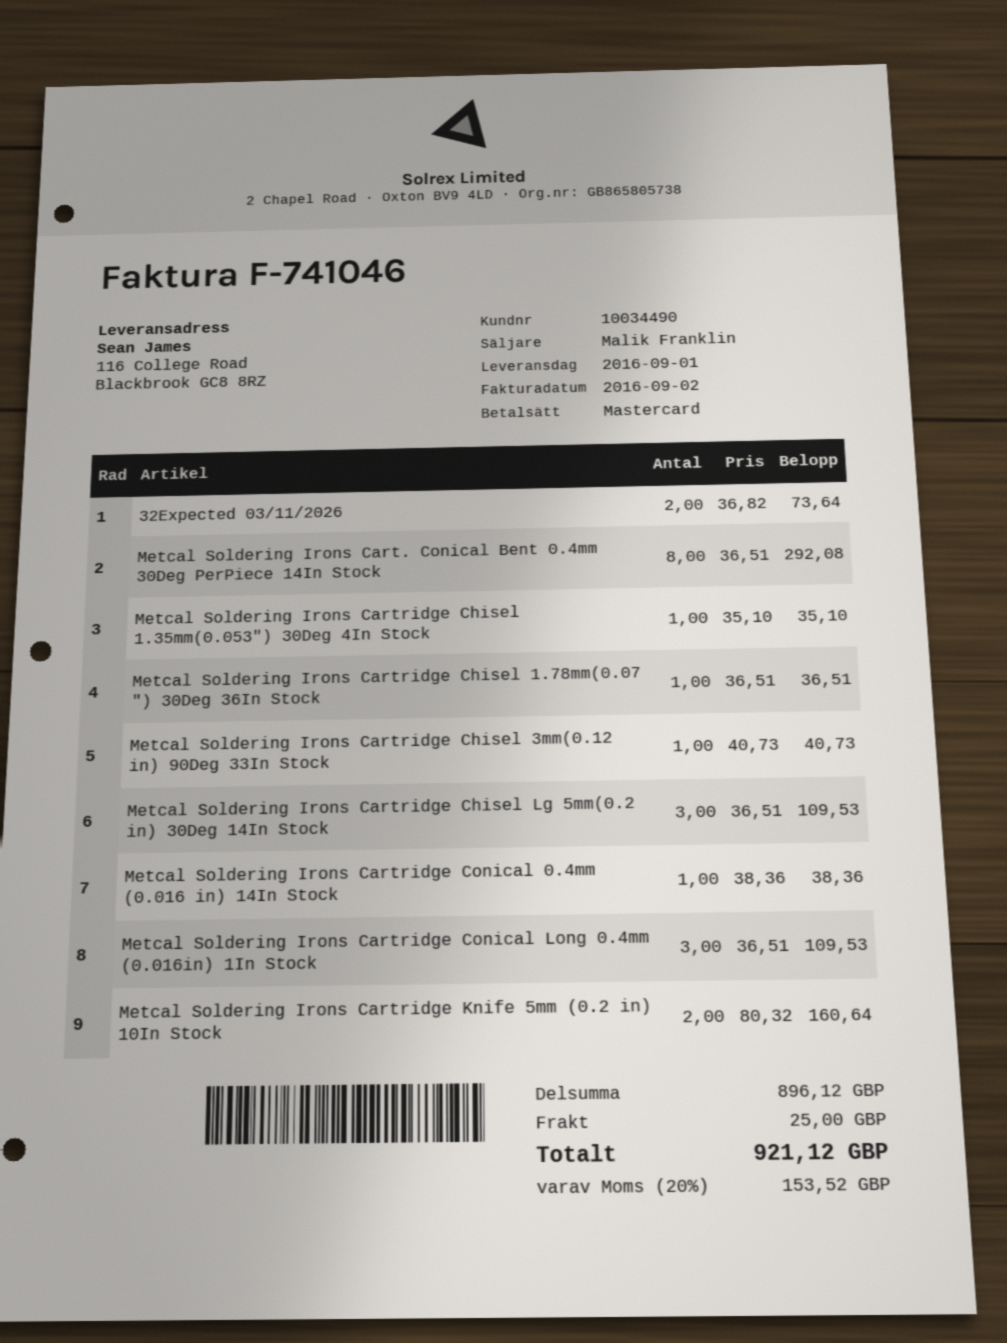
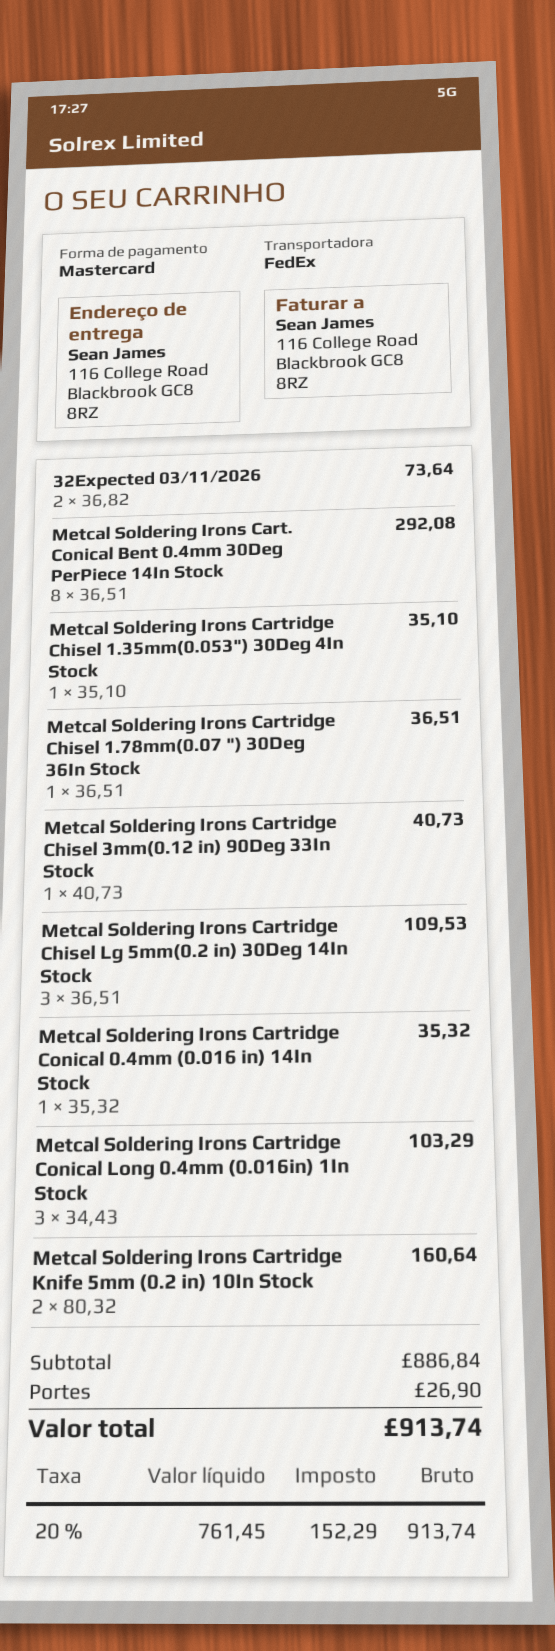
Metcal Soldering Irons Cartridge Conical 0.4mm (0.016 in) 14In Stock: 1 x 38.36 = 38.36 -> 1 x 35.32 = 35.32
Metcal Soldering Irons Cartridge Conical Long 0.4mm (0.016in) 1In Stock: 3 x 36.51 = 109.53 -> 3 x 34.43 = 103.29
subtotal: 896.12 -> 886.84
shipping: 25.00 -> 26.90
tax: 20% = 153.52 -> 20% = 152.29
total: 921.12 -> 913.74

